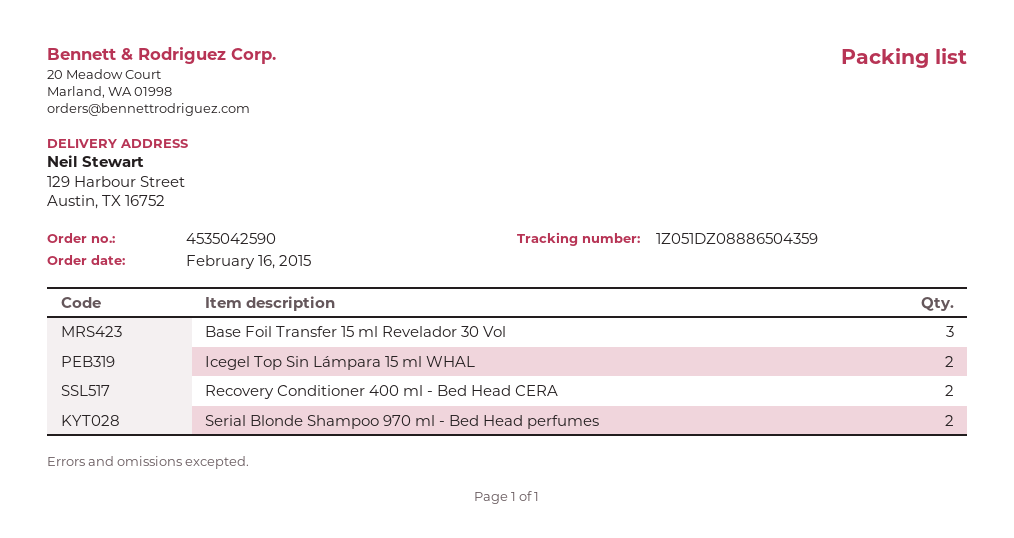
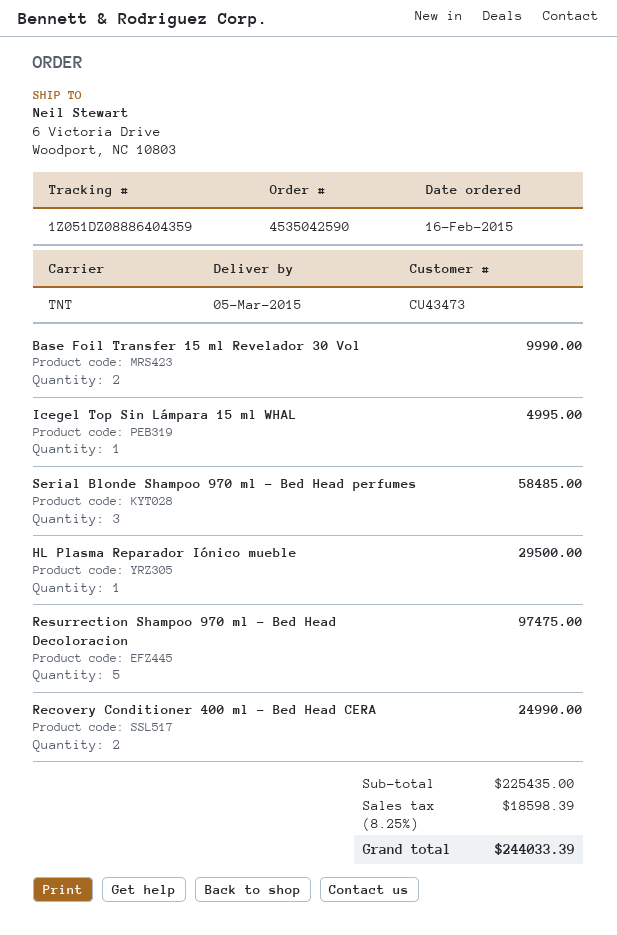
tracking number: 1Z051DZ08886504359 -> 1Z051DZ08886404359
ship to: 129 Harbour Street, Austin, TX 16752 -> 6 Victoria Drive, Woodport, NC 10803
Base Foil Transfer 15 ml Revelador 30 Vol: 3 -> 2
Icegel Top Sin Lámpara 15 ml WHAL: 2 -> 1
Serial Blonde Shampoo 970 ml - Bed Head perfumes: 2 -> 3
HL Plasma Reparador Iónico mueble: none -> 1
Resurrection Shampoo 970 ml - Bed Head Decoloracion: none -> 5

